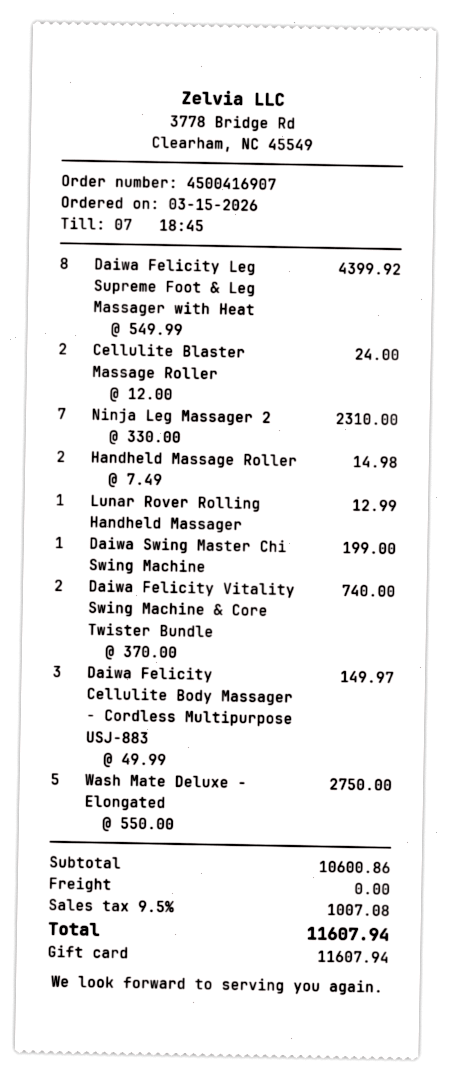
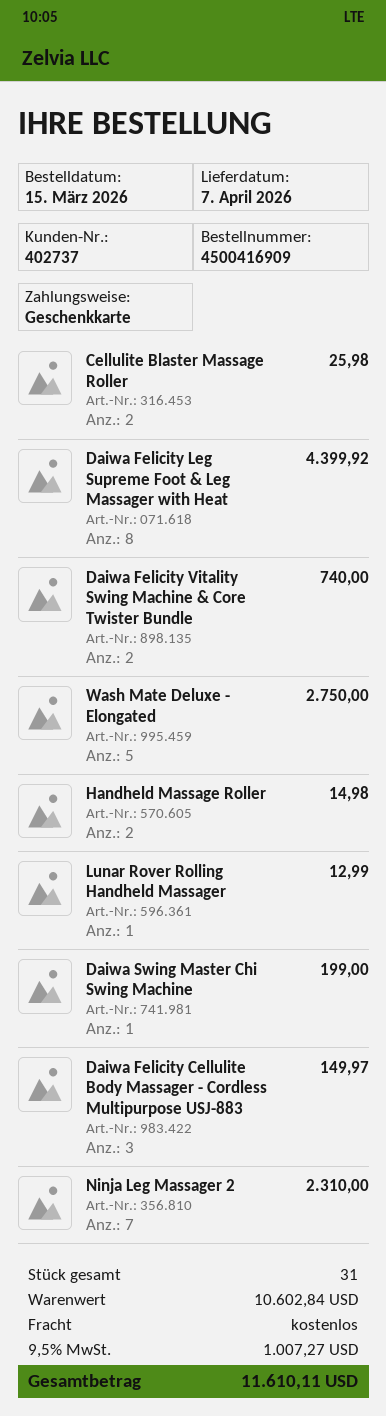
order number: 4500416907 -> 4500416909
Cellulite Blaster Massage Roller: 2 for 24.00 -> 2 for 25.98
subtotal: 10600.86 -> 10602.84
tax: 9.5% = 1007.08 -> 9.5% = 1007.27
total: 11607.94 -> 11610.11

